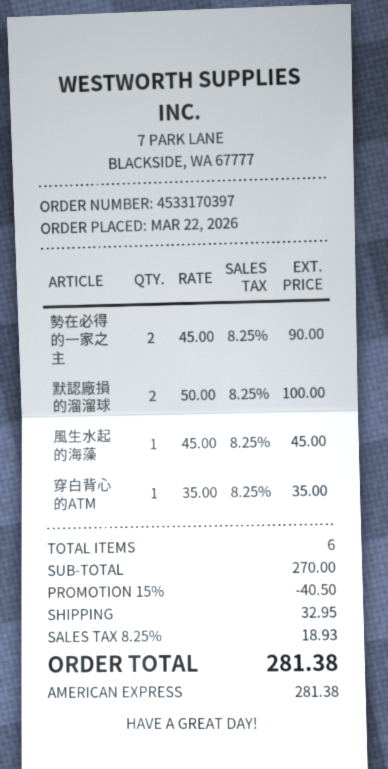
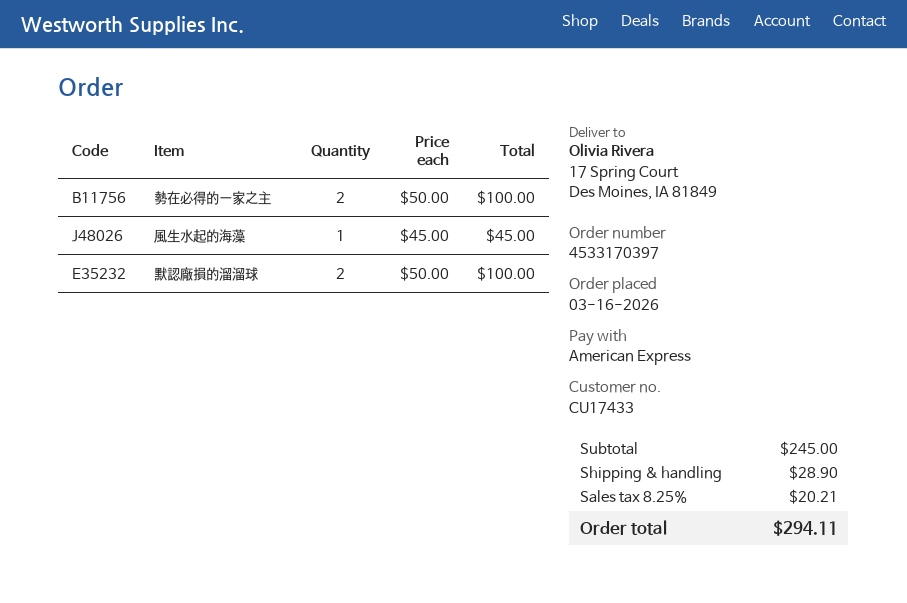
order date: 2026-03-22 -> 2026-03-16
勢在必得的一家之主: 2 x 45.00 = 90.00 -> 2 x 50.00 = 100.00
穿白背心的ATM: 1 x 35.00 = 35.00 -> none
subtotal: 270.00 -> 245.00
discount: 15% = 40.50 -> none
shipping: 32.95 -> 28.90
tax: 8.25% = 18.93 -> 8.25% = 20.21
total: 281.38 -> 294.11

